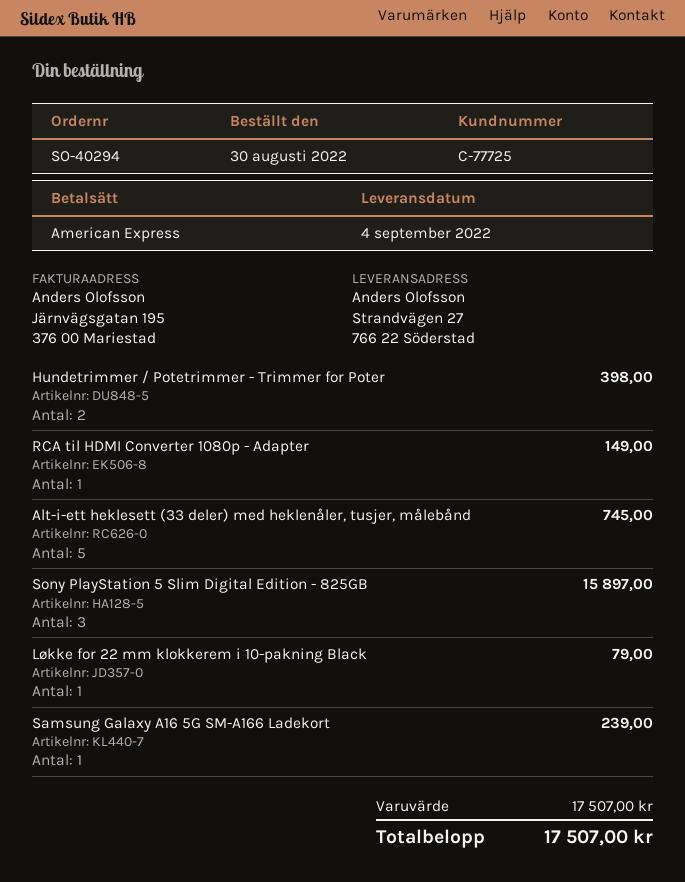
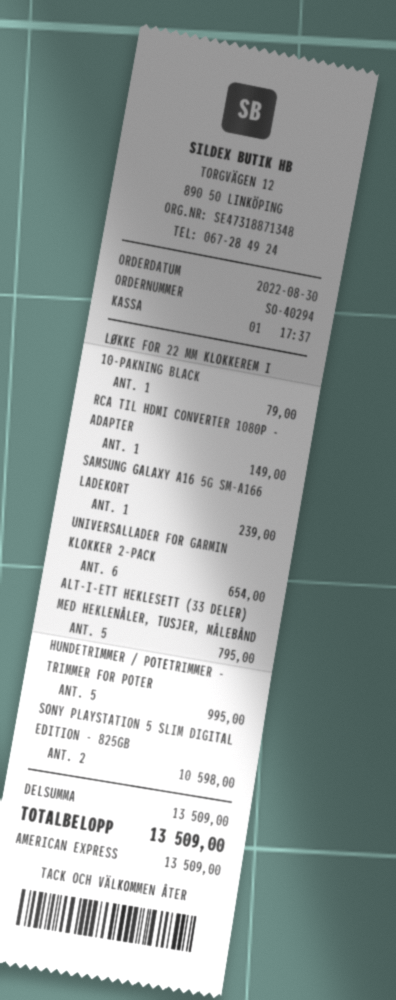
Hundetrimmer / Potetrimmer - Trimmer for Poter: 2 for 398.00 -> 5 for 995.00
Alt-i-ett heklesett (33 deler) med heklenåler, tusjer, målebånd: 5 for 745.00 -> 5 for 795.00
Sony PlayStation 5 Slim Digital Edition - 825GB: 3 for 15897.00 -> 2 for 10598.00
UNIVERSALLADER FOR GARMIN KLOKKER 2-PACK: none -> 6 for 654.00
subtotal: 17507.00 -> 13509.00
total: 17507.00 -> 13509.00

